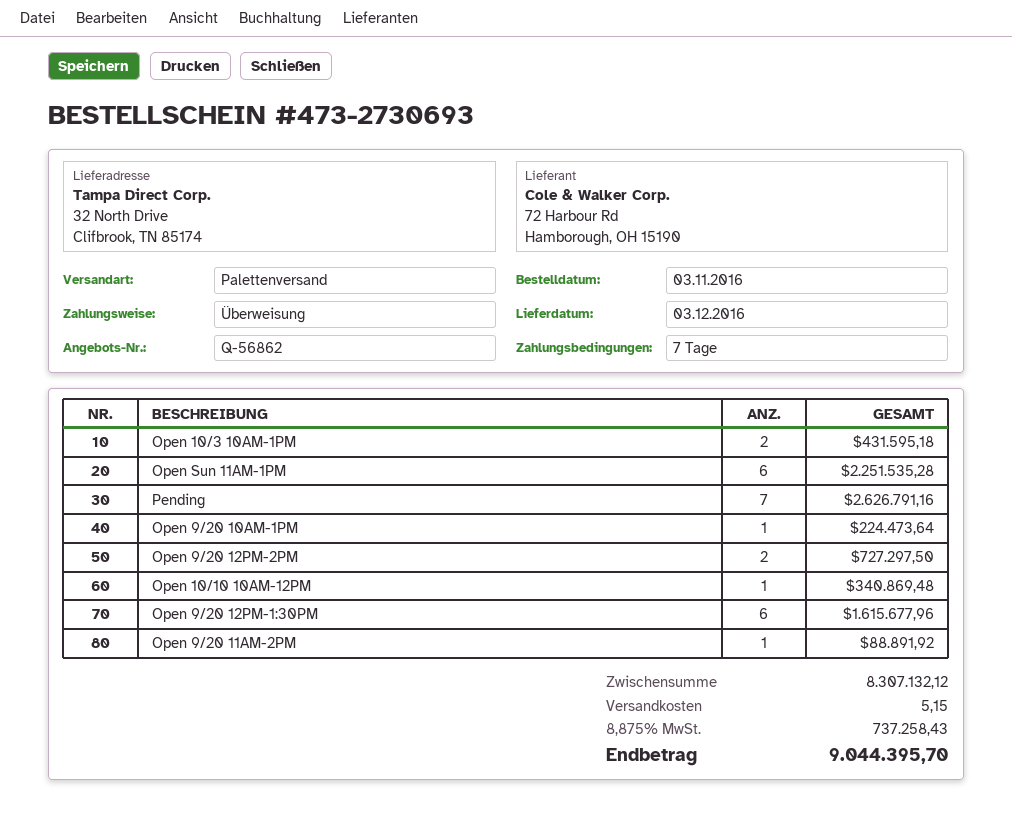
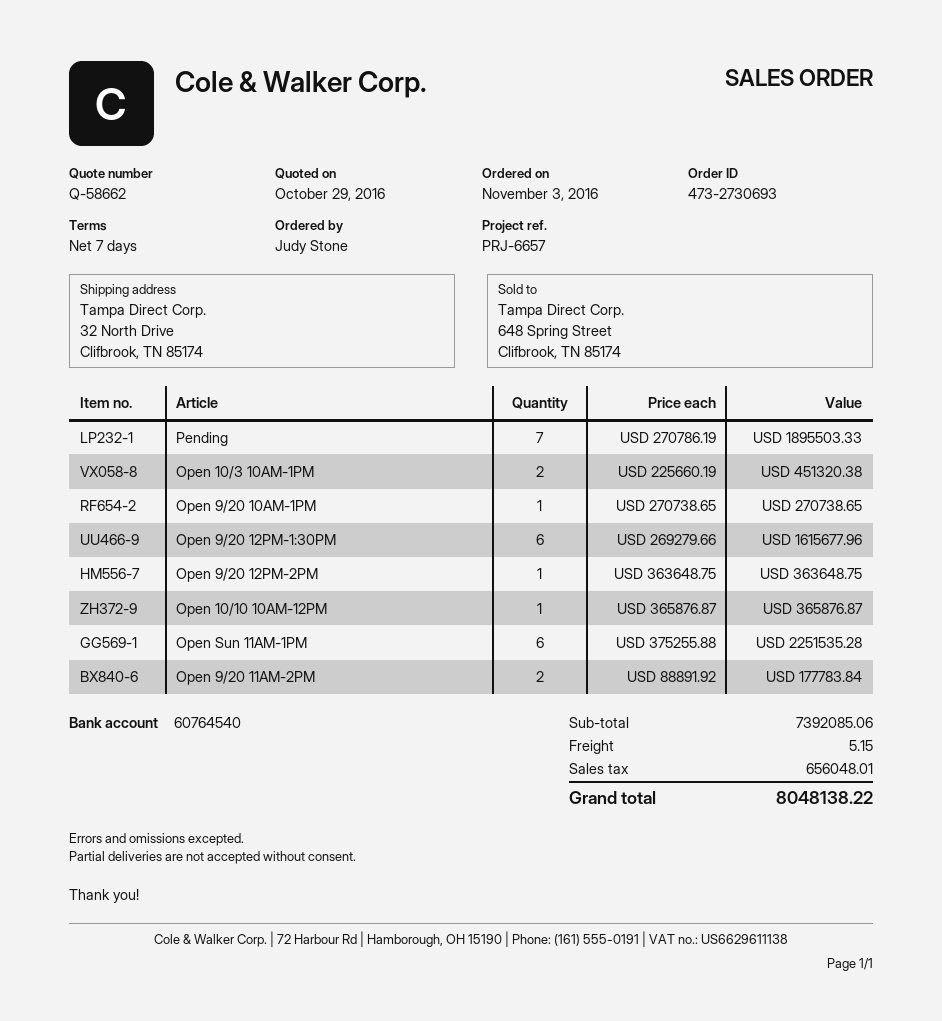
quote number: Q-56862 -> Q-58662
Open 10/3 10AM-1PM: 2 for 431595.18 -> 2 for 451320.38
Pending: 7 for 2626791.16 -> 7 for 1895503.33
Open 9/20 10AM-1PM: 1 for 224473.64 -> 1 for 270738.65
Open 9/20 12PM-2PM: 2 for 727297.50 -> 1 for 363648.75
Open 10/10 10AM-12PM: 1 for 340869.48 -> 1 for 365876.87
Open 9/20 11AM-2PM: 1 for 88891.92 -> 2 for 177783.84
subtotal: 8307132.12 -> 7392085.06
tax: 737258.43 -> 656048.01
total: 9044395.70 -> 8048138.22

